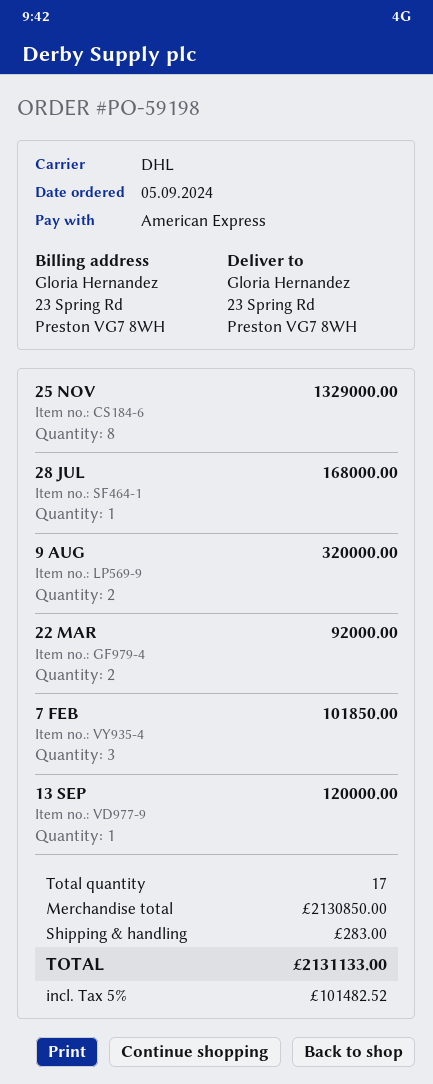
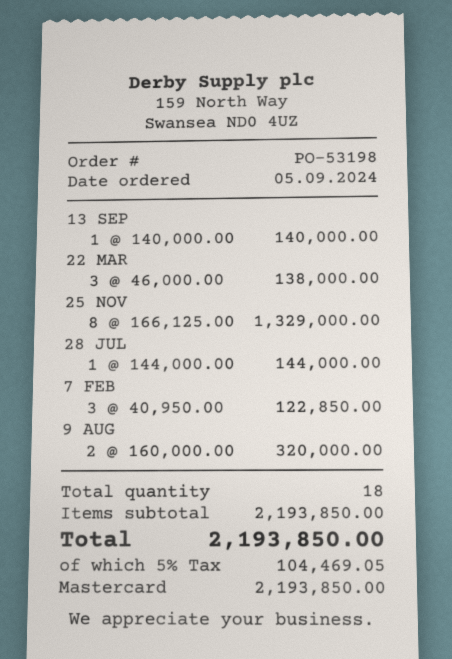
order number: PO-59198 -> PO-53198
payment method: American Express -> Mastercard
28 JUL: 1 for 168000.00 -> 1 for 144000.00
22 MAR: 2 for 92000.00 -> 3 for 138000.00
7 FEB: 3 for 101850.00 -> 3 for 122850.00
13 SEP: 1 for 120000.00 -> 1 for 140000.00
total quantity: 17 -> 18
subtotal: 2130850.00 -> 2193850.00
shipping: 283.00 -> none
tax: 5% = 101482.52 -> 5% = 104469.05
total: 2131133.00 -> 2193850.00

